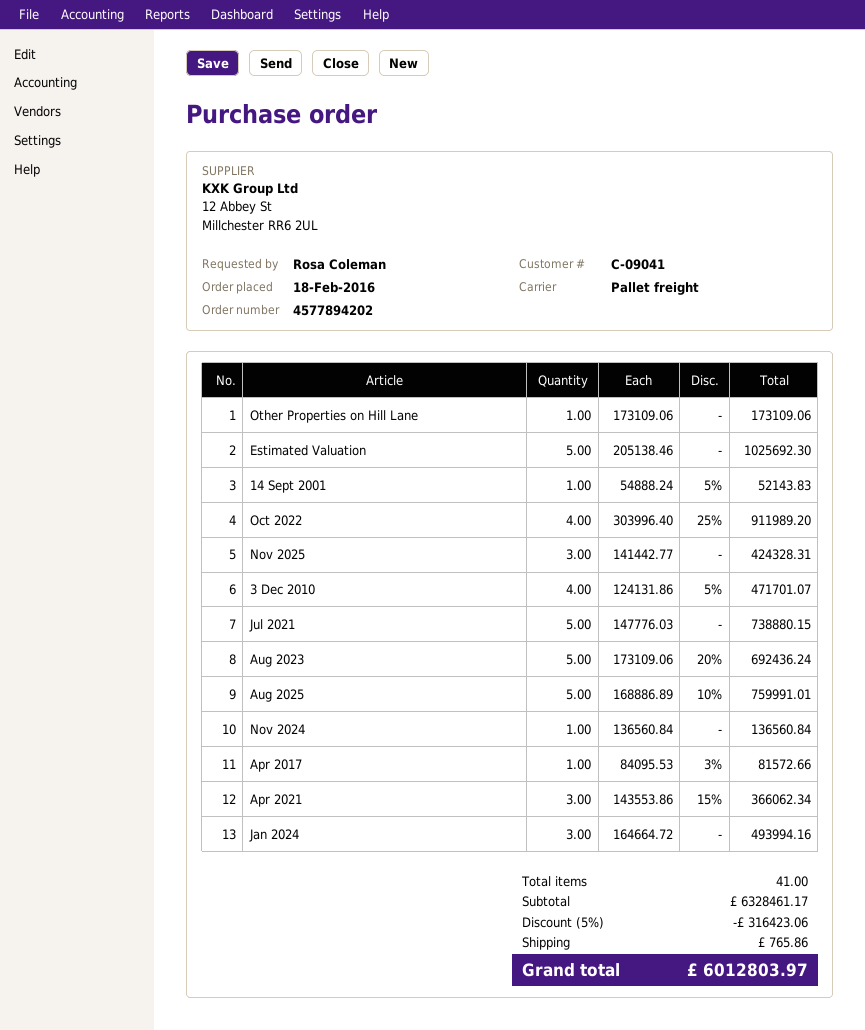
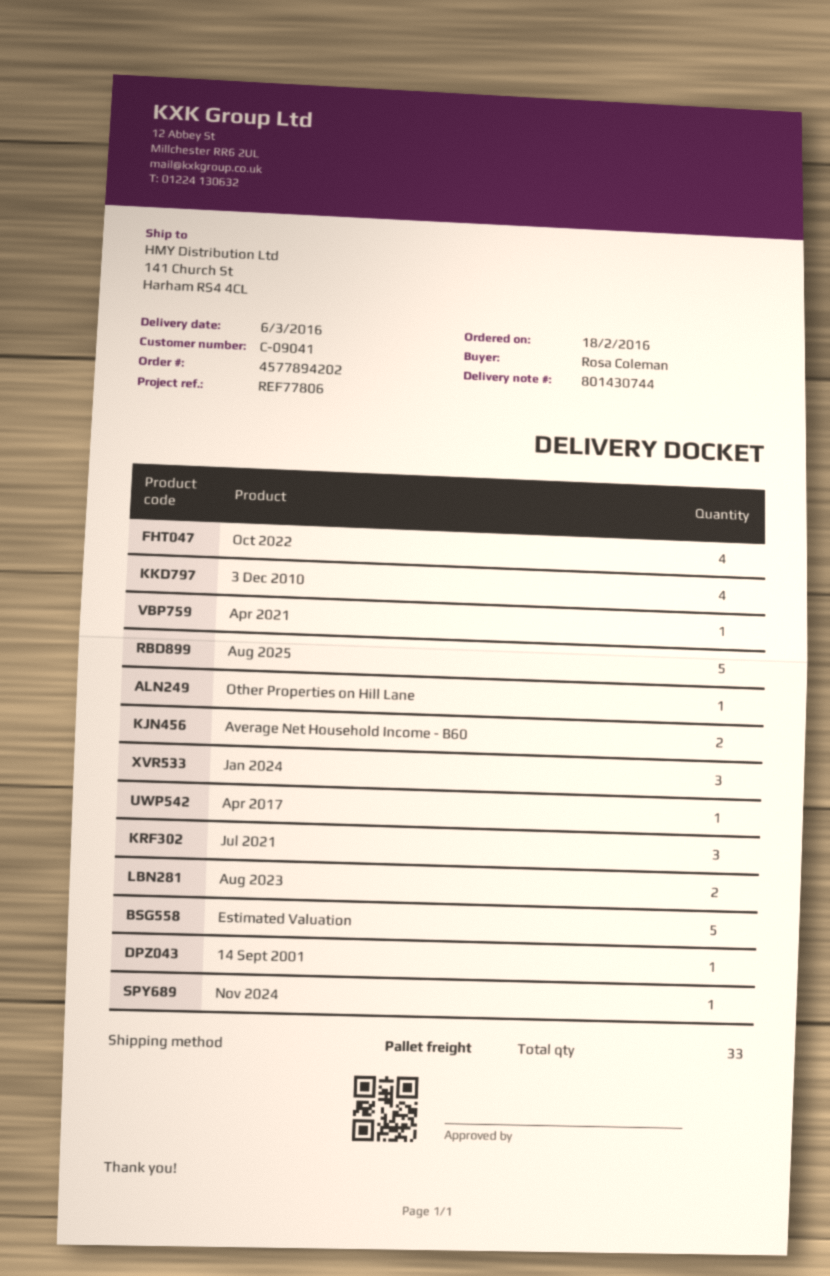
Nov 2025: 3 -> none
Jul 2021: 5 -> 3
Aug 2023: 5 -> 2
Apr 2021: 3 -> 1
Average Net Household Income - B60: none -> 2
total quantity: 41 -> 33

